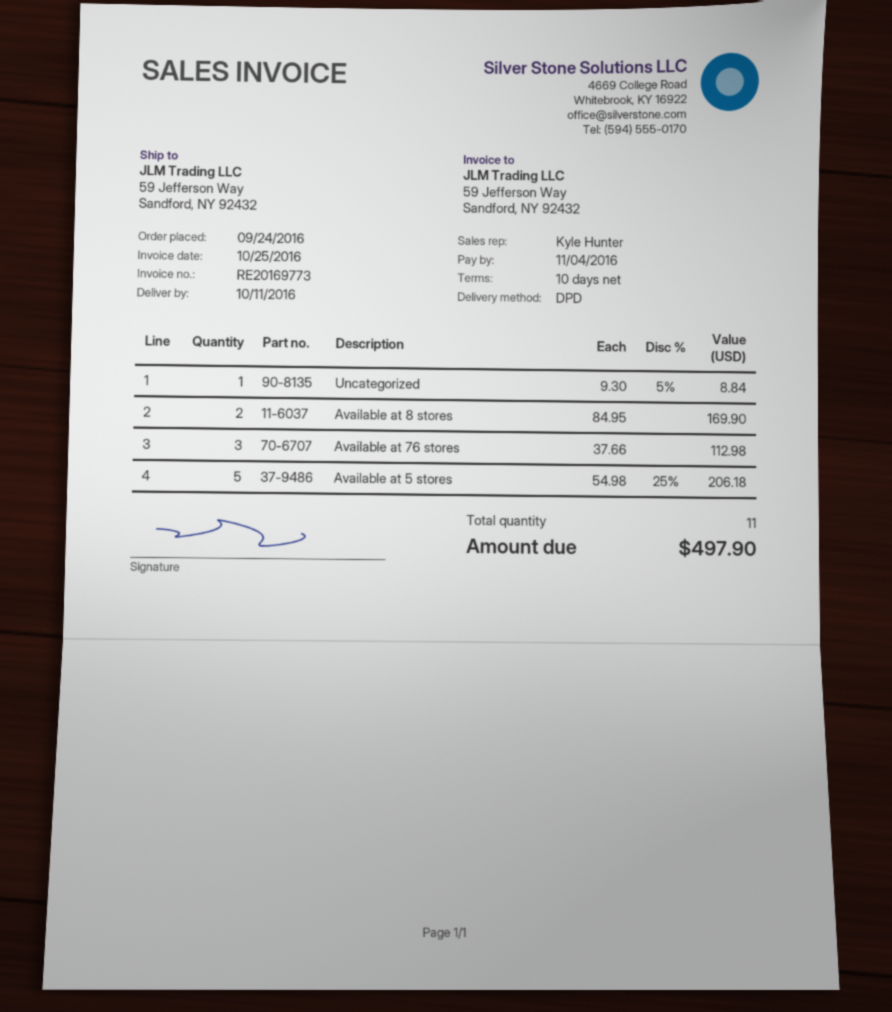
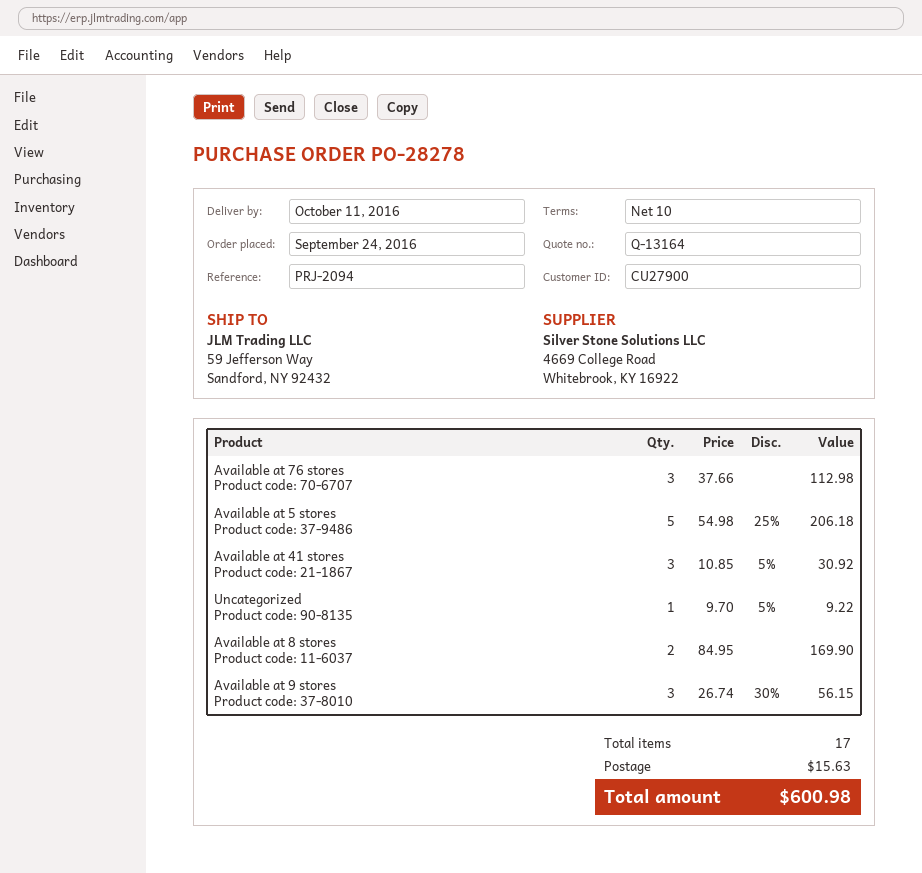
Uncategorized: 1 x 9.30 - 5% = 8.84 -> 1 x 9.70 - 5% = 9.22
Available at 41 stores: none -> 3 x 10.85 - 5% = 30.92
Available at 9 stores: none -> 3 x 26.74 - 30% = 56.15
total quantity: 11 -> 17
shipping: none -> 15.63
total: 497.90 -> 600.98

